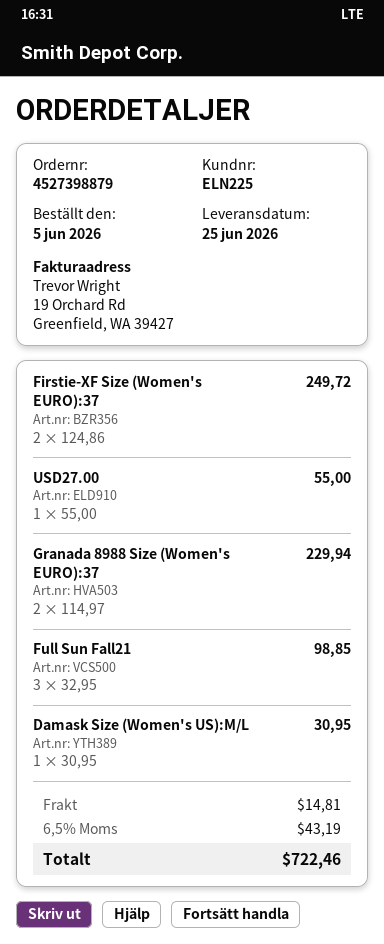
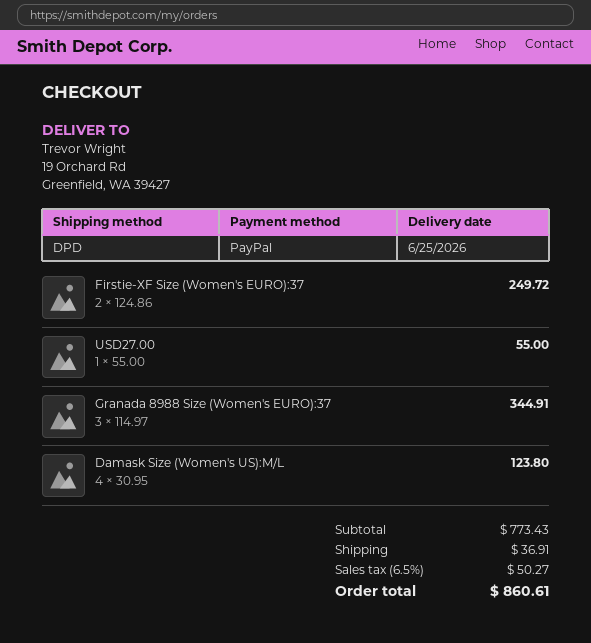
Granada 8988 Size (Women's EURO):37: 2 x 114.97 = 229.94 -> 3 x 114.97 = 344.91
Full Sun Fall21: 3 x 32.95 = 98.85 -> none
Damask Size (Women's US):M/L: 1 x 30.95 = 30.95 -> 4 x 30.95 = 123.80
shipping: 14.81 -> 36.91
tax: 6.5% = 43.19 -> 6.5% = 50.27
total: 722.46 -> 860.61

